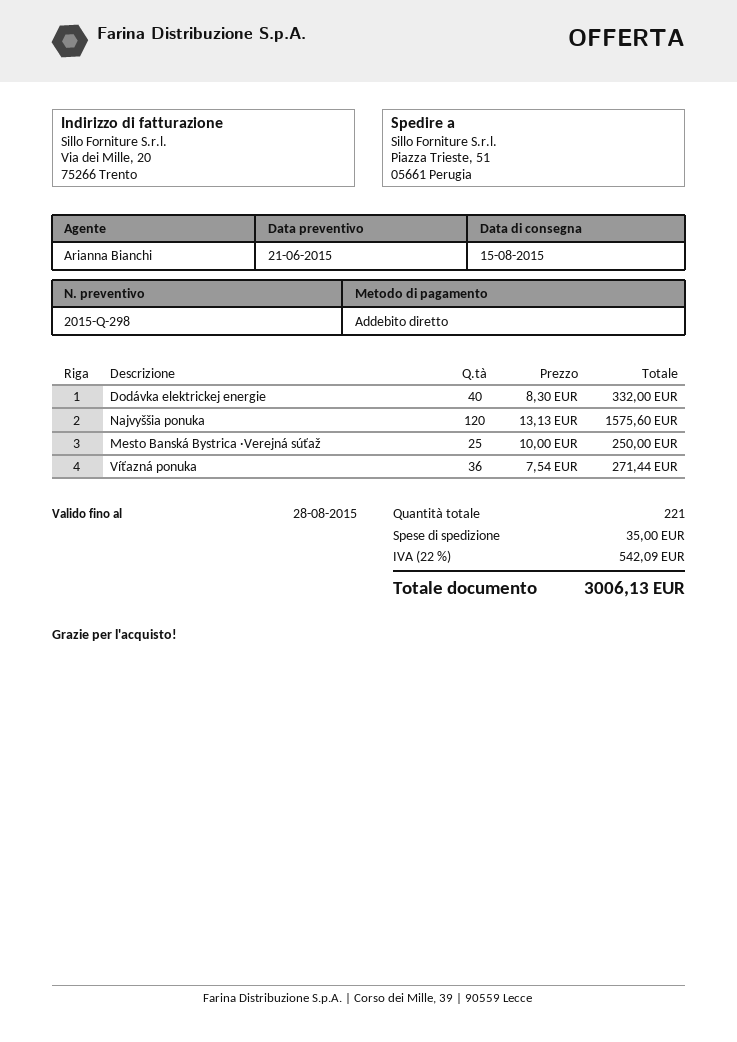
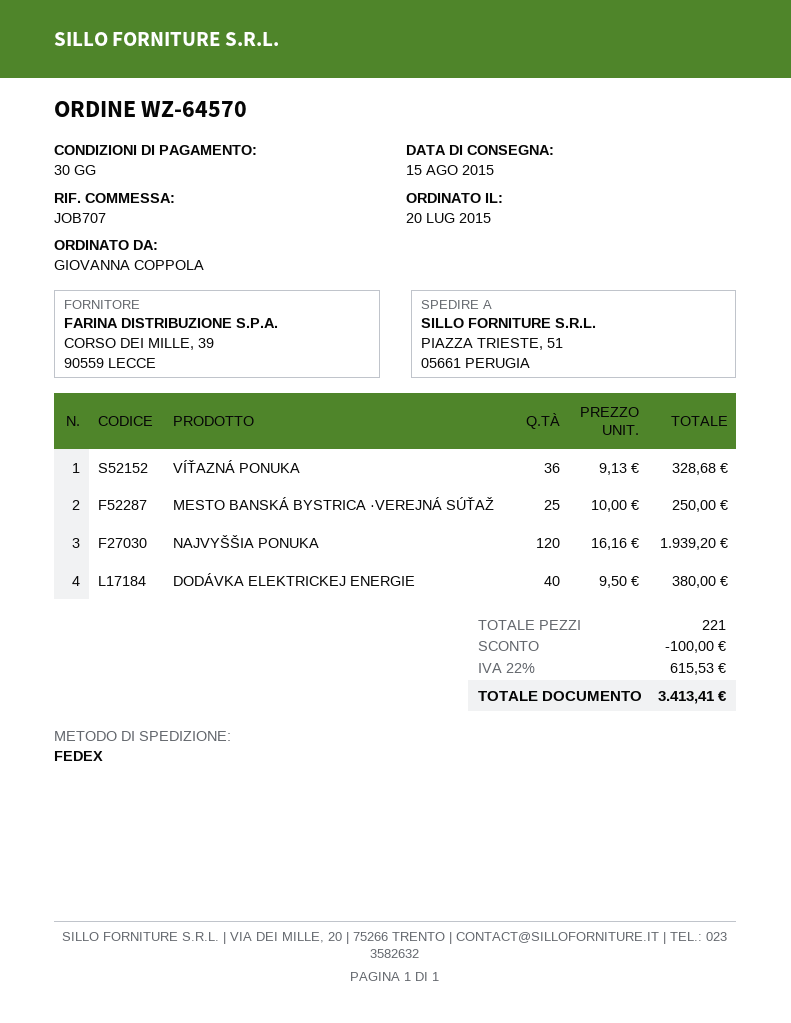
Dodávka elektrickej energie: 40 x 8.30 = 332.00 -> 40 x 9.50 = 380.00
Najvyššia ponuka: 120 x 13.13 = 1575.60 -> 120 x 16.16 = 1939.20
Víťazná ponuka: 36 x 7.54 = 271.44 -> 36 x 9.13 = 328.68
discount: none -> 100.00
shipping: 35.00 -> none
tax: 22% = 542.09 -> 22% = 615.53
total: 3006.13 -> 3413.41

